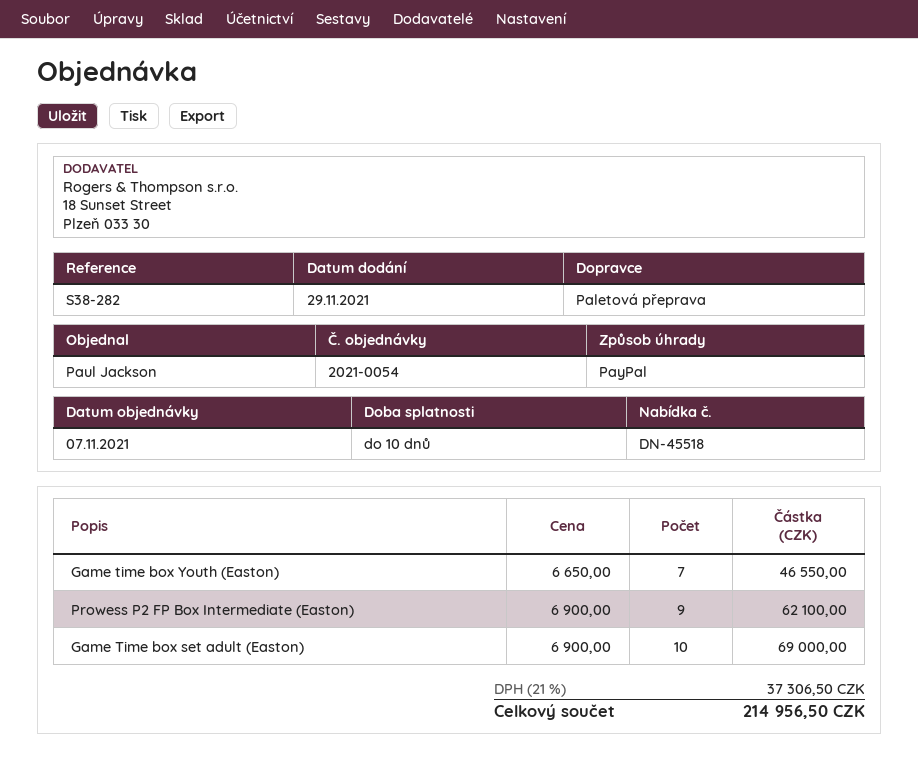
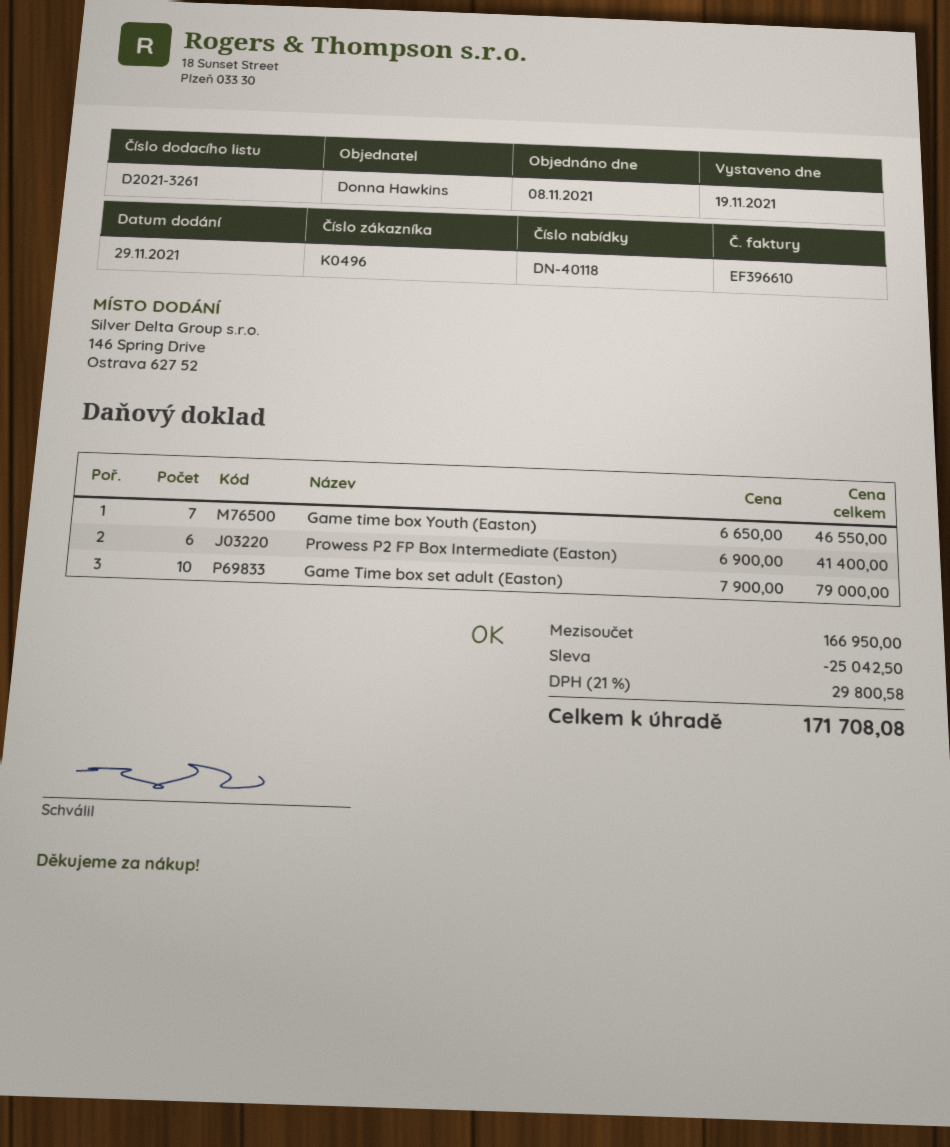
quote number: DN-45518 -> DN-40118
order date: 2021-11-07 -> 2021-11-08
ordered by: Paul Jackson -> Donna Hawkins
Prowess P2 FP Box Intermediate (Easton): 9 x 6900.00 = 62100.00 -> 6 x 6900.00 = 41400.00
Game Time box set adult (Easton): 10 x 6900.00 = 69000.00 -> 10 x 7900.00 = 79000.00
discount: none -> 25042.50
tax: 21% = 37306.50 -> 21% = 29800.58
total: 214956.50 -> 171708.08

